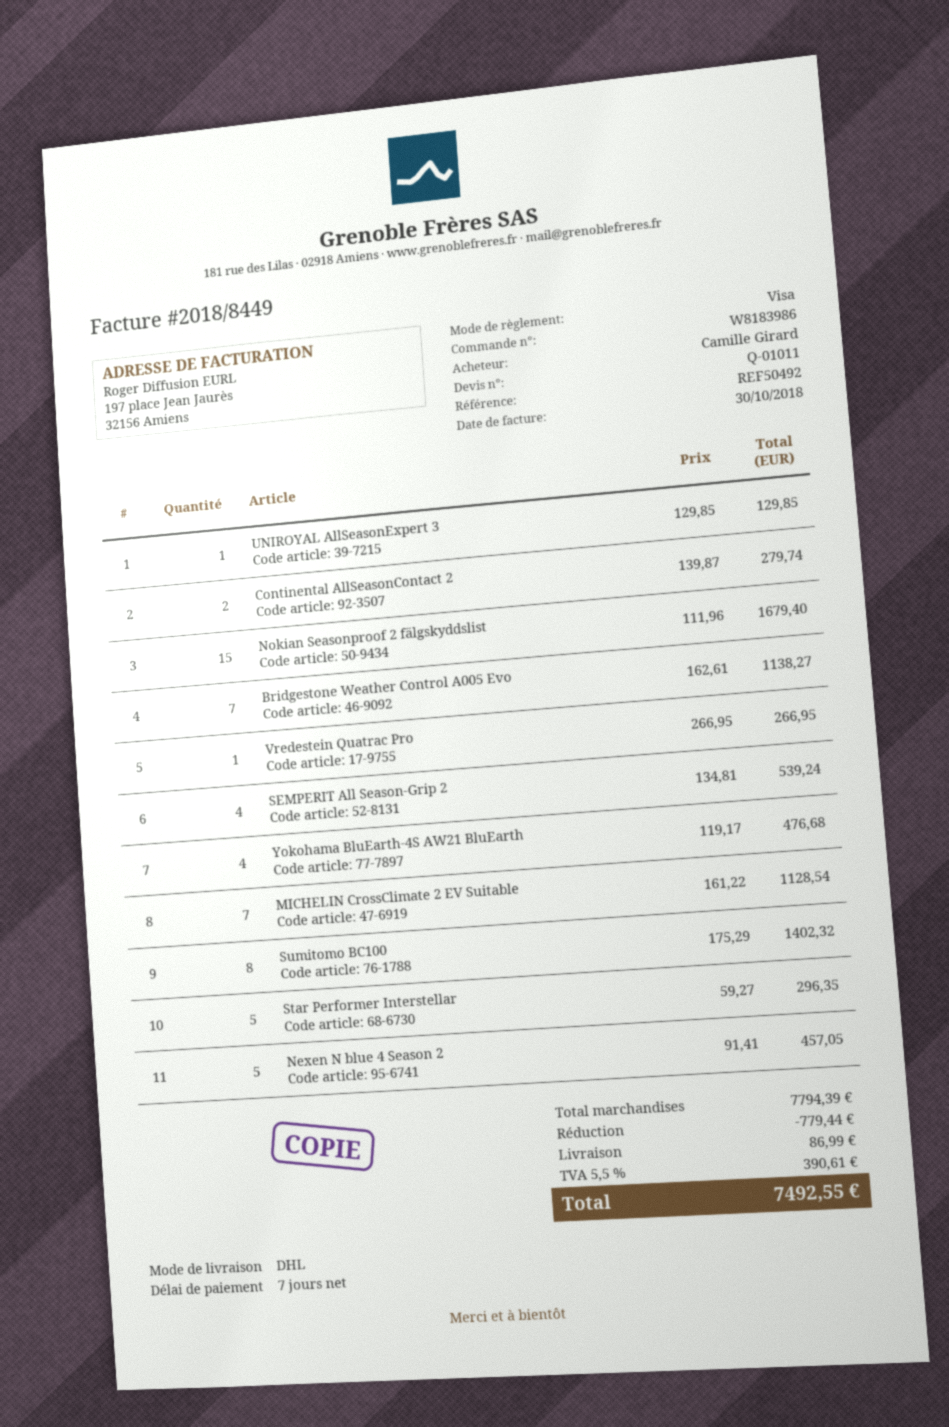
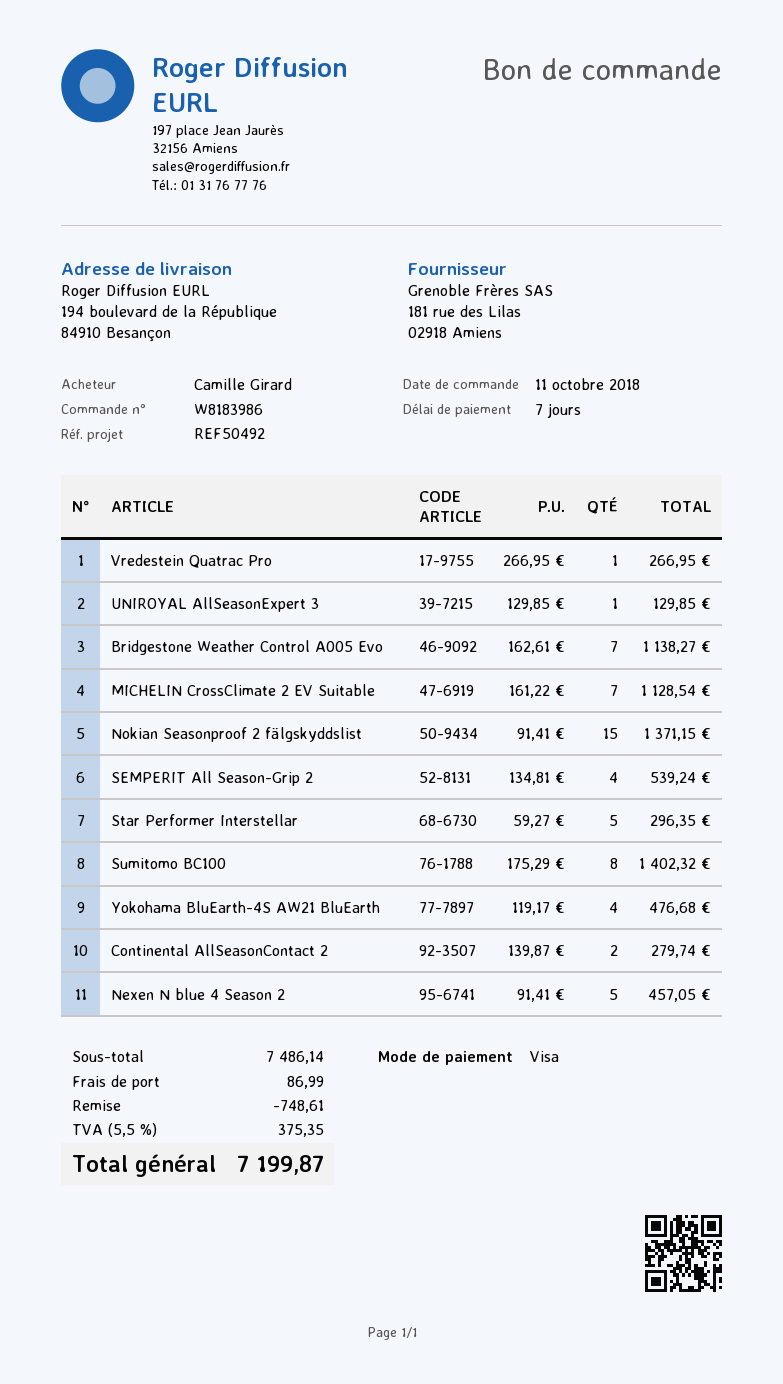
Nokian Seasonproof 2 fälgskyddslist: 15 x 111.96 = 1679.40 -> 15 x 91.41 = 1371.15
subtotal: 7794.39 -> 7486.14
discount: 779.44 -> 748.61
tax: 5.5% = 390.61 -> 5.5% = 375.35
total: 7492.55 -> 7199.87

